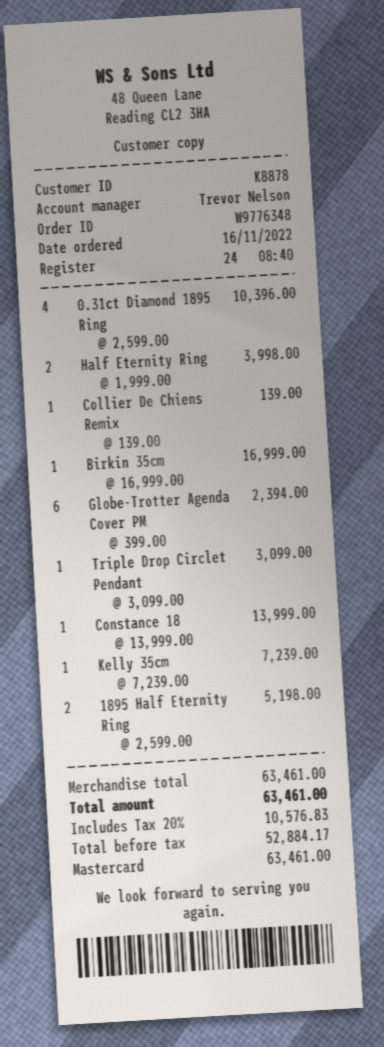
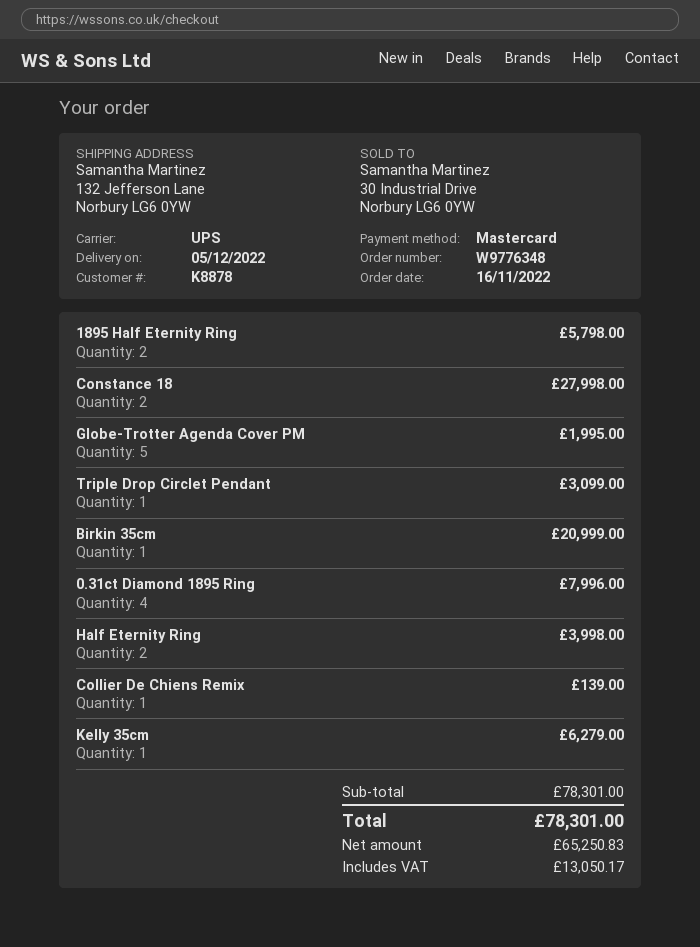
0.31ct Diamond 1895 Ring: 4 for 10396.00 -> 4 for 7996.00
Birkin 35cm: 1 for 16999.00 -> 1 for 20999.00
Globe-Trotter Agenda Cover PM: 6 for 2394.00 -> 5 for 1995.00
Constance 18: 1 for 13999.00 -> 2 for 27998.00
Kelly 35cm: 1 for 7239.00 -> 1 for 6279.00
1895 Half Eternity Ring: 2 for 5198.00 -> 2 for 5798.00
subtotal: 63461.00 -> 78301.00
net: 52884.17 -> 65250.83
tax: 10576.83 -> 13050.17
total: 63461.00 -> 78301.00

